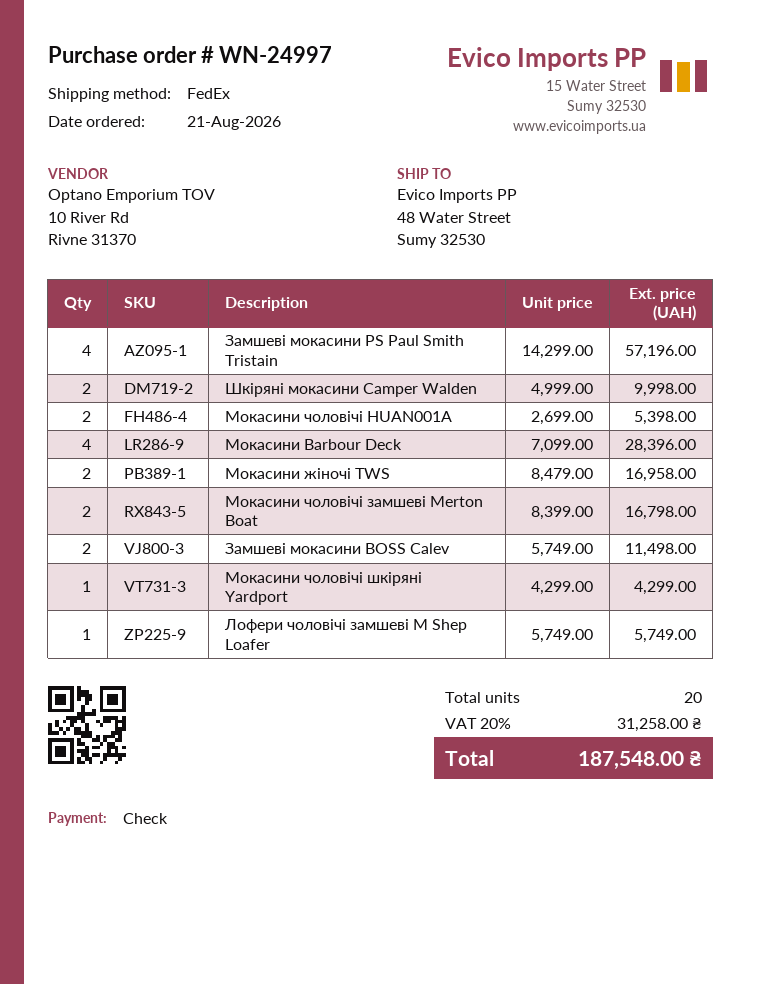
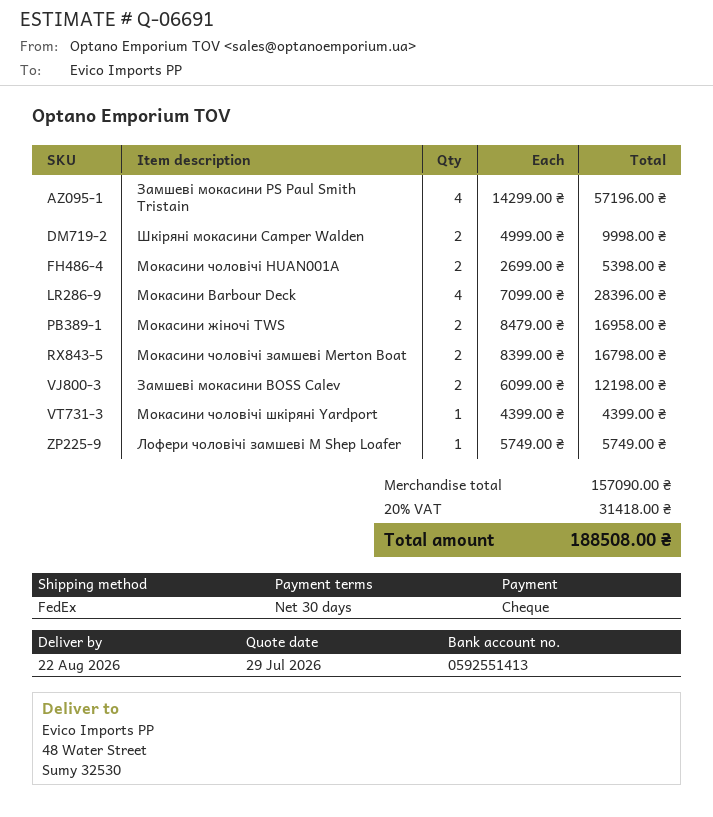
Замшеві мокасини BOSS Calev: 2 x 5749.00 = 11498.00 -> 2 x 6099.00 = 12198.00
Мокасини чоловічі шкіряні Yardport: 1 x 4299.00 = 4299.00 -> 1 x 4399.00 = 4399.00
tax: 20% = 31258.00 -> 20% = 31418.00
total: 187548.00 -> 188508.00

